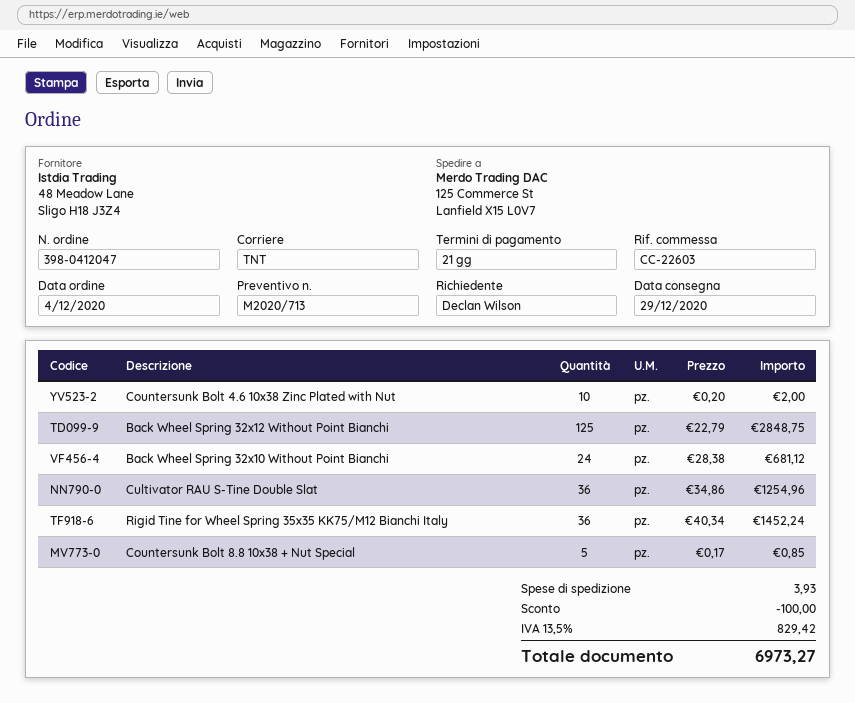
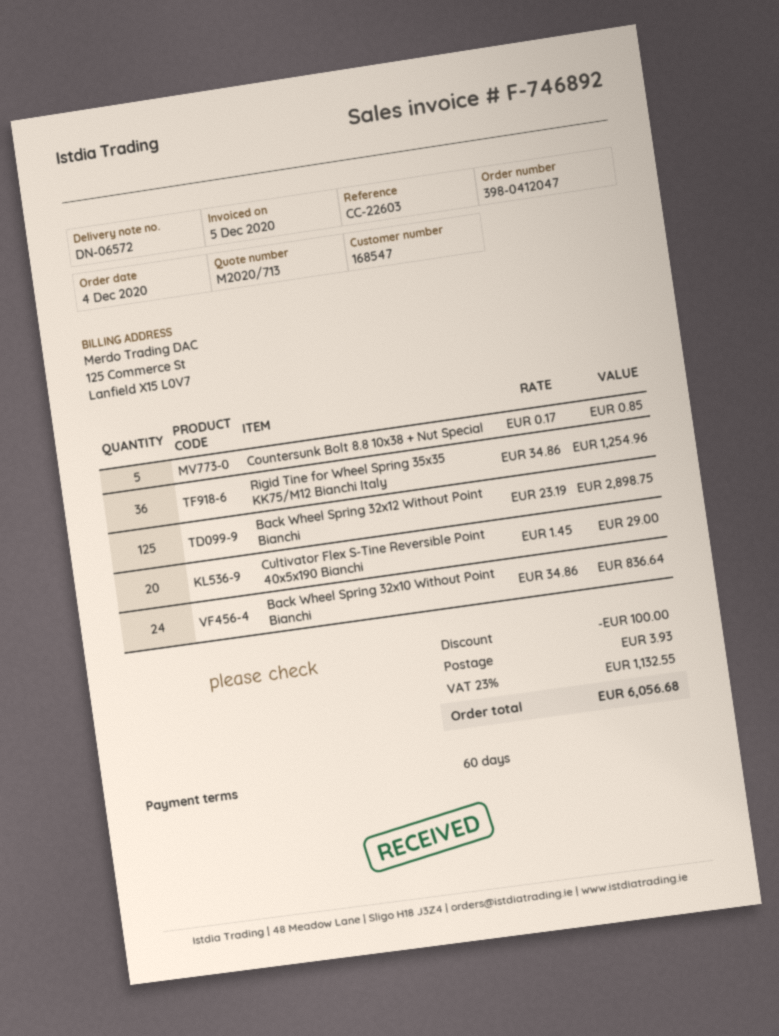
payment terms: 21 days -> 60 days
Countersunk Bolt 4.6 10x38 Zinc Plated with Nut: 10 x 0.20 = 2.00 -> none
Back Wheel Spring 32x12 Without Point Bianchi: 125 x 22.79 = 2848.75 -> 125 x 23.19 = 2898.75
Back Wheel Spring 32x10 Without Point Bianchi: 24 x 28.38 = 681.12 -> 24 x 34.86 = 836.64
Cultivator RAU S-Tine Double Slat: 36 x 34.86 = 1254.96 -> none
Rigid Tine for Wheel Spring 35x35 KK75/M12 Bianchi Italy: 36 x 40.34 = 1452.24 -> 36 x 34.86 = 1254.96
Cultivator Flex S-Tine Reversible Point 40x5x190 Bianchi: none -> 20 x 1.45 = 29.00
tax: 13.5% = 829.42 -> 23% = 1132.55
total: 6973.27 -> 6056.68

